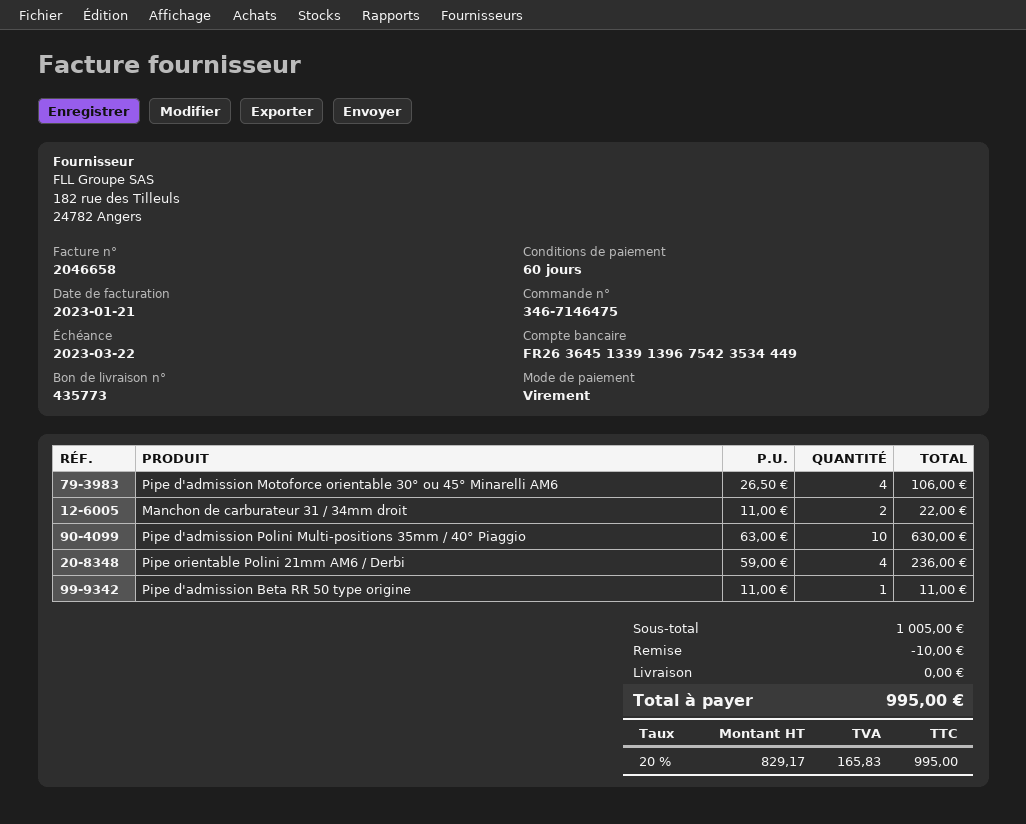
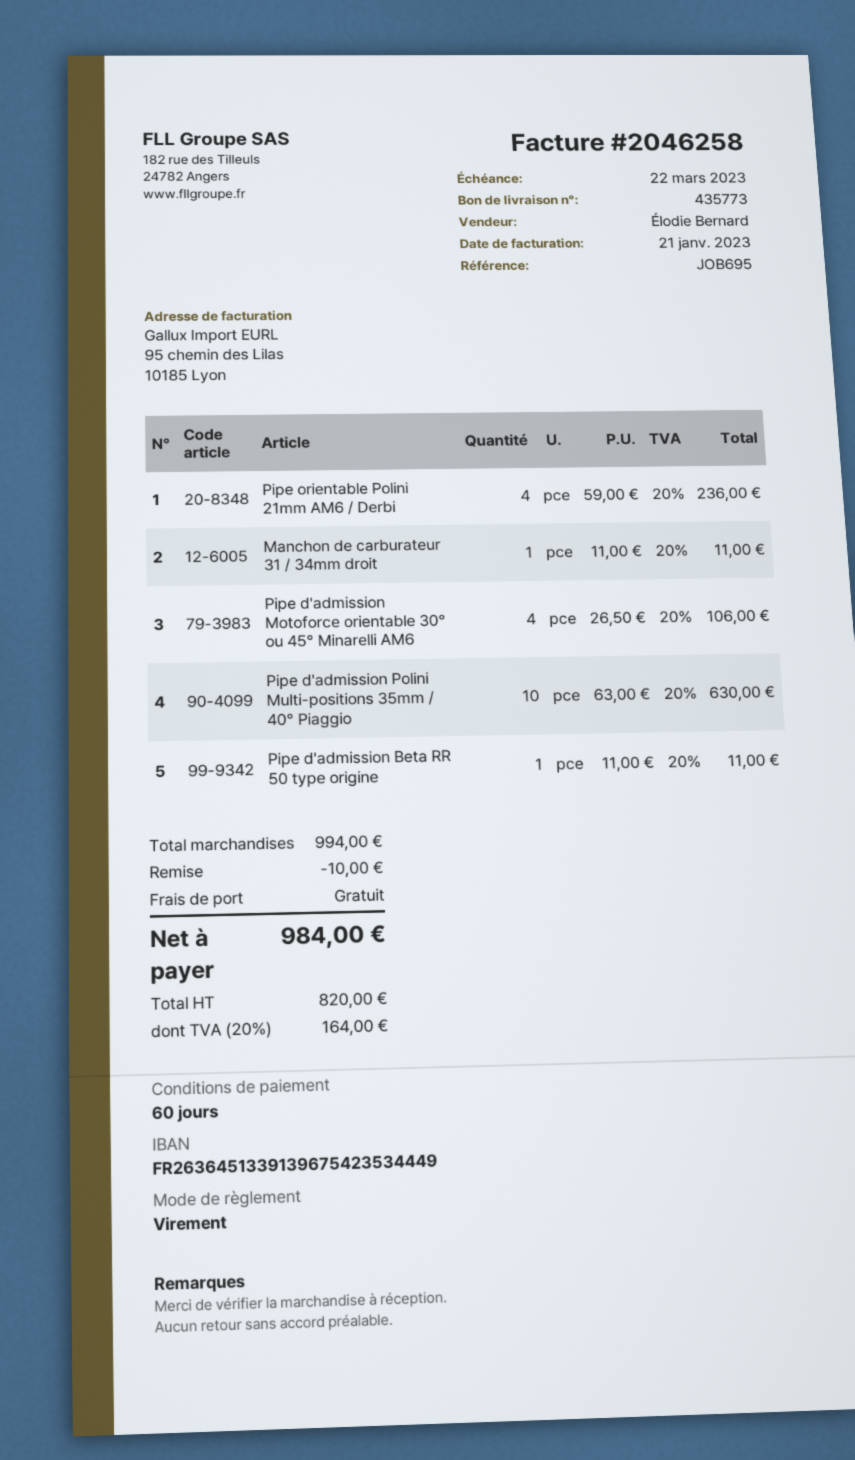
invoice number: 2046658 -> 2046258
Manchon de carburateur 31 / 34mm droit: 2 x 11.00 = 22.00 -> 1 x 11.00 = 11.00
subtotal: 1005.00 -> 994.00
net: 829.17 -> 820.00
tax: 20% = 165.83 -> 20% = 164.00
total: 995.00 -> 984.00

